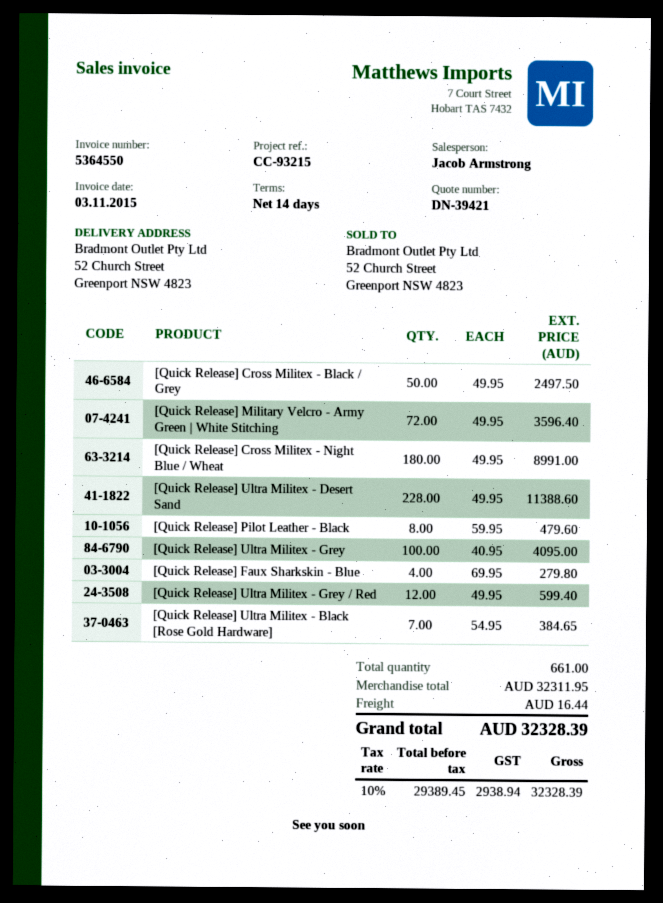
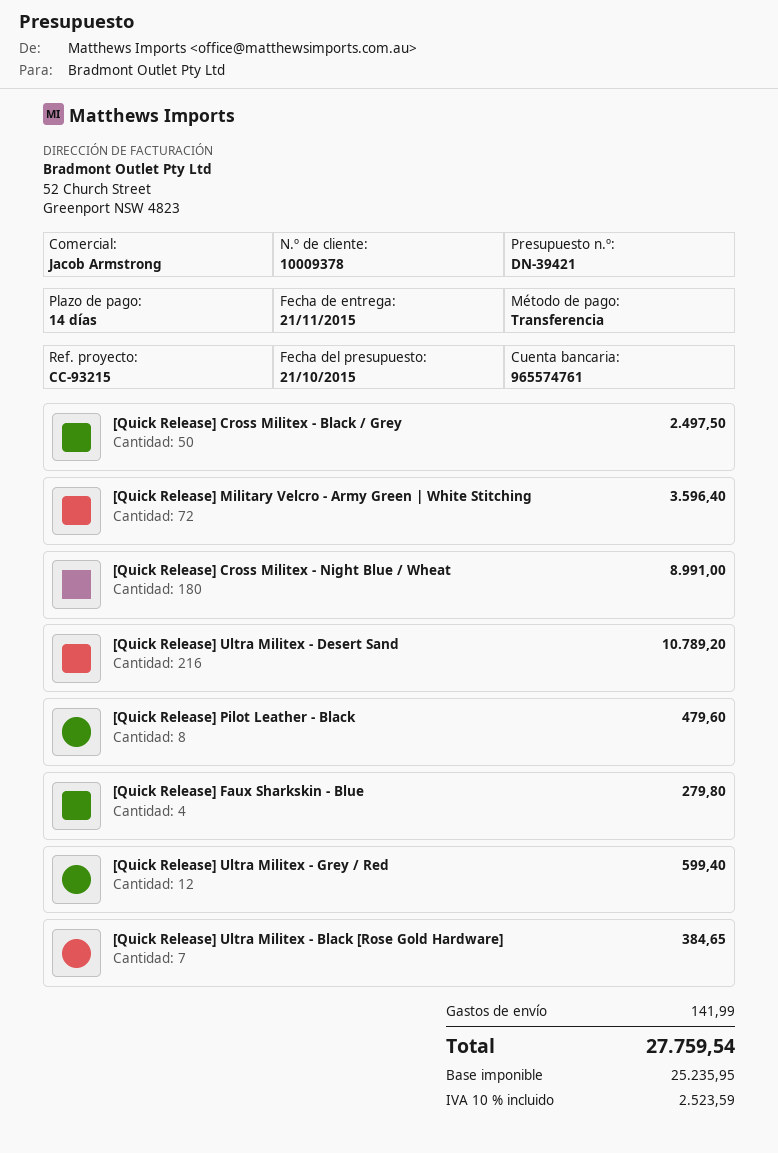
[Quick Release] Ultra Militex - Desert Sand: 228 for 11388.60 -> 216 for 10789.20
[Quick Release] Ultra Militex - Grey: 100 for 4095.00 -> none
shipping: 16.44 -> 141.99
net: 29389.45 -> 25235.95
tax: 10% = 2938.94 -> 10% = 2523.59
total: 32328.39 -> 27759.54

